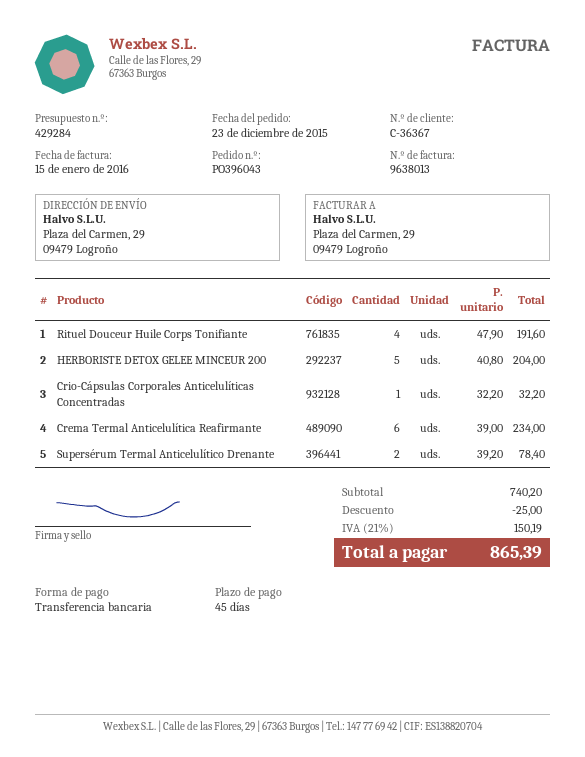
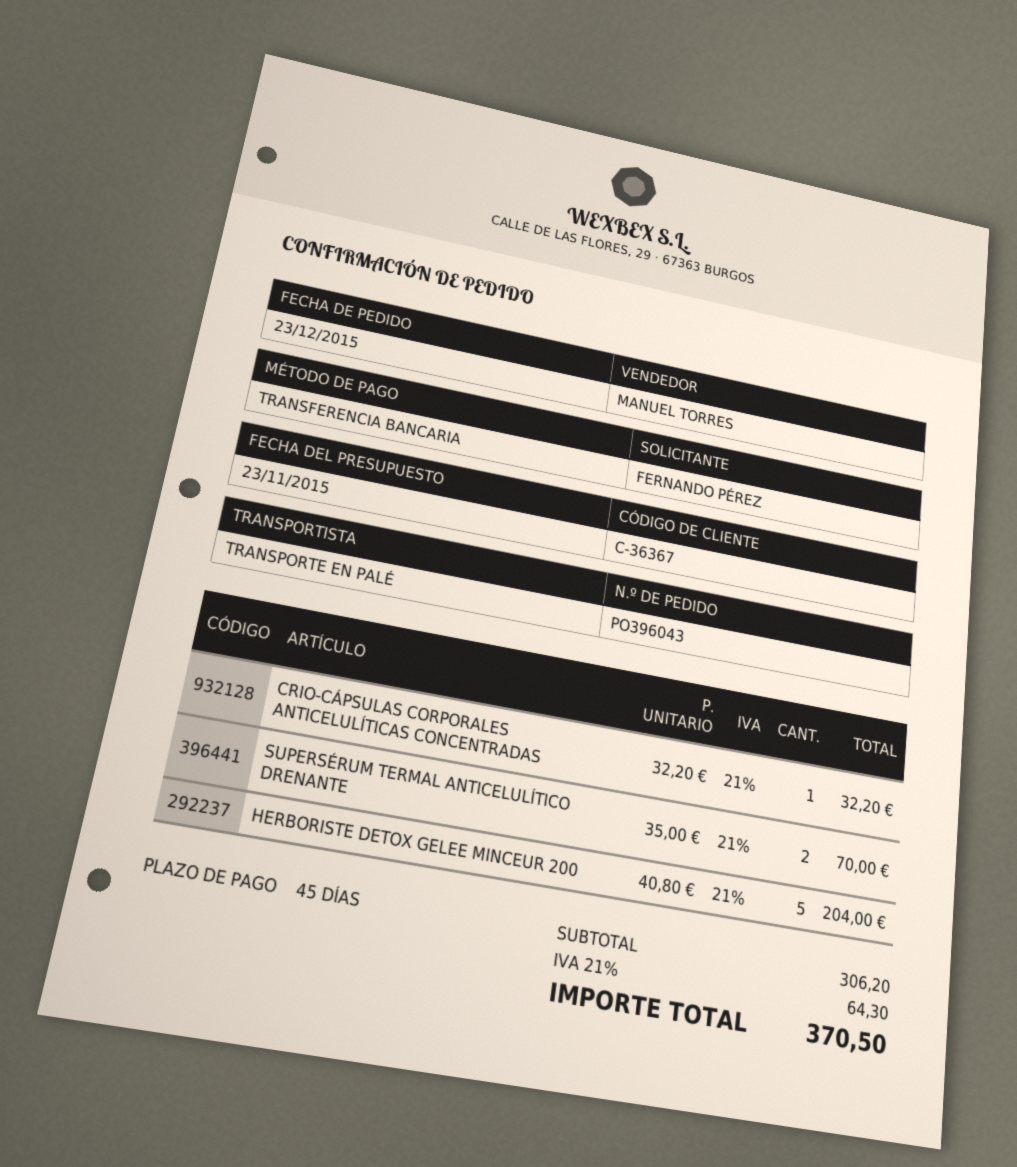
Rituel Douceur Huile Corps Tonifiante: 4 x 47.90 = 191.60 -> none
Crema Termal Anticelulítica Reafirmante: 6 x 39.00 = 234.00 -> none
Supersérum Termal Anticelulítico Drenante: 2 x 39.20 = 78.40 -> 2 x 35.00 = 70.00
subtotal: 740.20 -> 306.20
discount: 25.00 -> none
tax: 21% = 150.19 -> 21% = 64.30
total: 865.39 -> 370.50

